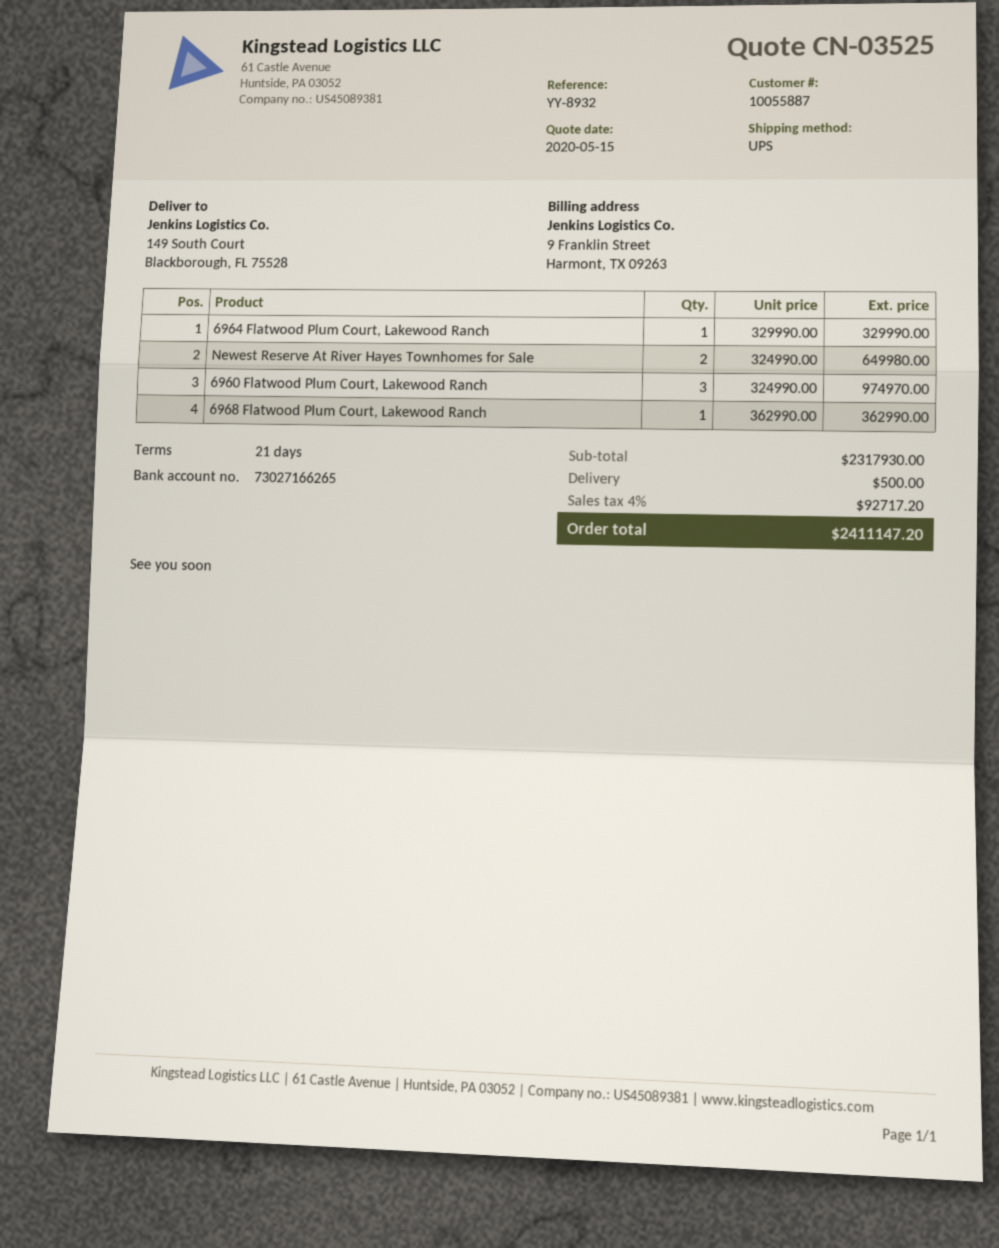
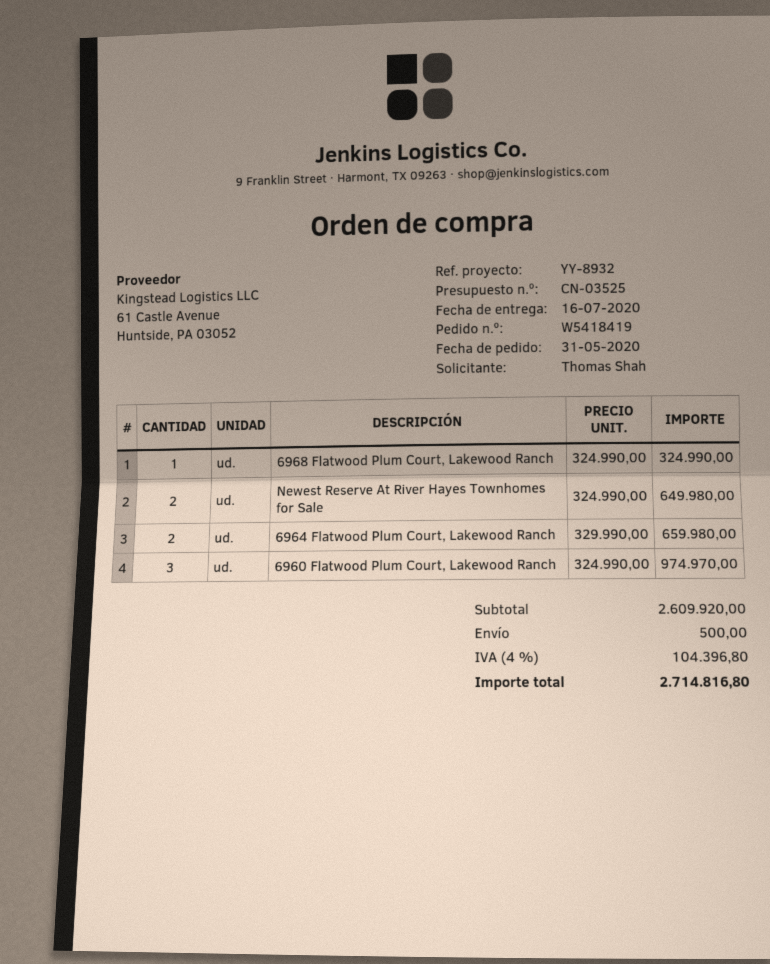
6964 Flatwood Plum Court, Lakewood Ranch: 1 x 329990.00 = 329990.00 -> 2 x 329990.00 = 659980.00
6968 Flatwood Plum Court, Lakewood Ranch: 1 x 362990.00 = 362990.00 -> 1 x 324990.00 = 324990.00
subtotal: 2317930.00 -> 2609920.00
tax: 4% = 92717.20 -> 4% = 104396.80
total: 2411147.20 -> 2714816.80

